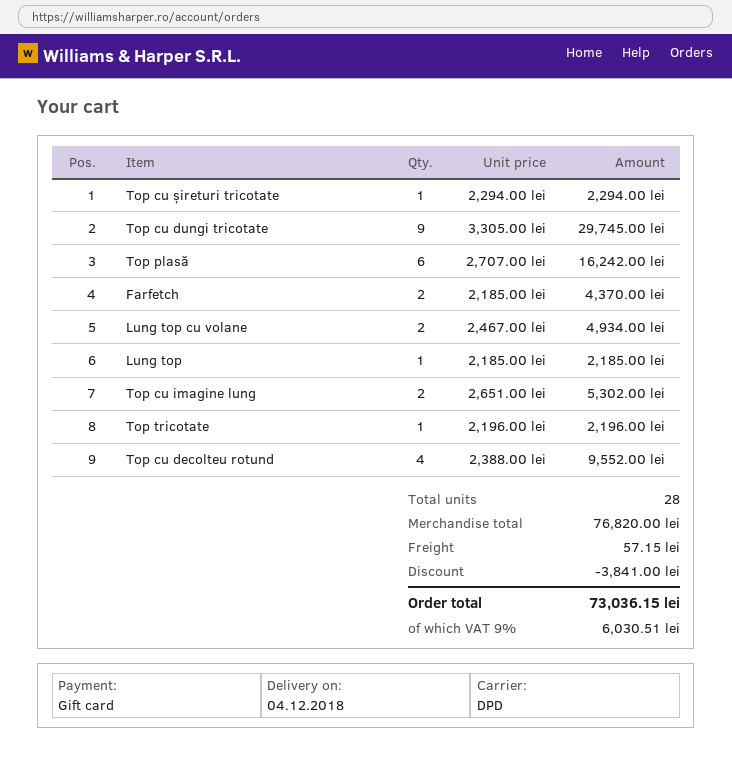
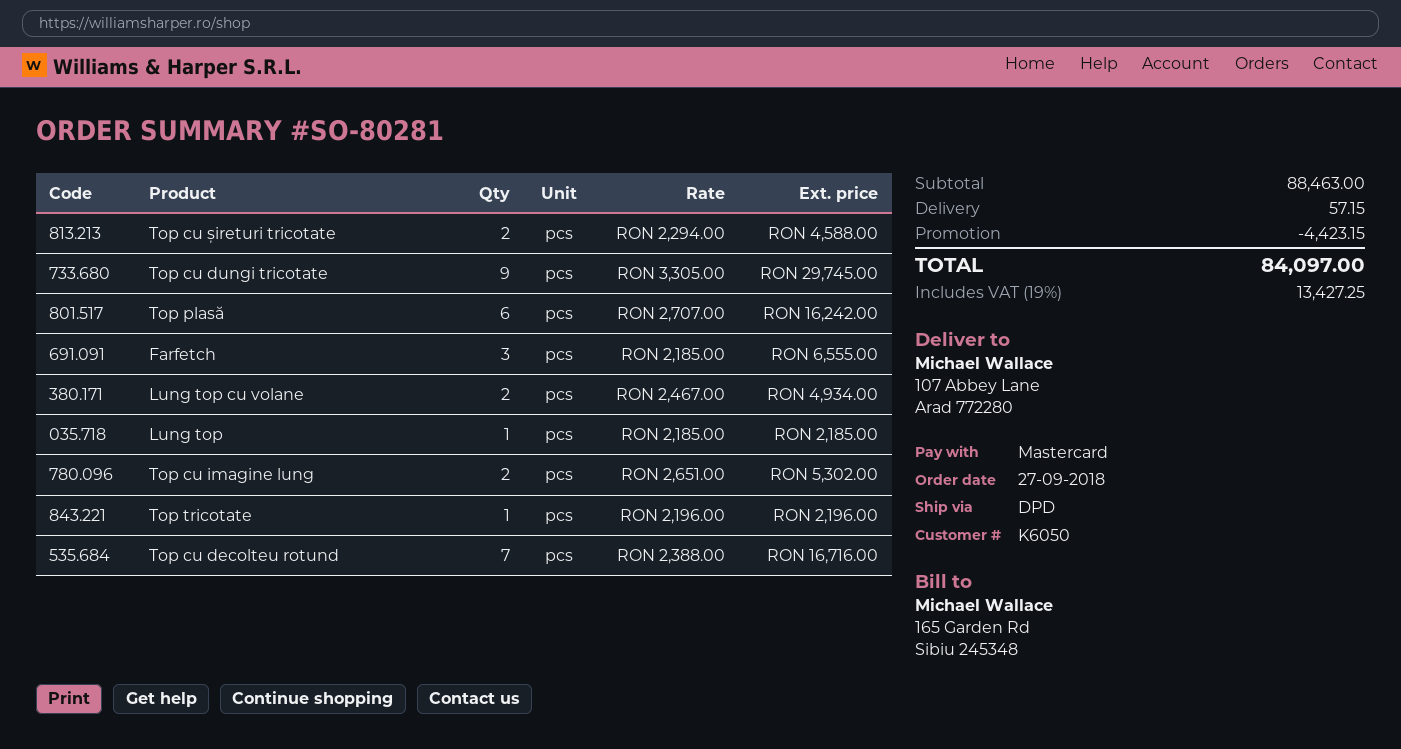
payment method: gift card -> Mastercard
Top cu șireturi tricotate: 1 x 2294.00 = 2294.00 -> 2 x 2294.00 = 4588.00
Farfetch: 2 x 2185.00 = 4370.00 -> 3 x 2185.00 = 6555.00
Top cu decolteu rotund: 4 x 2388.00 = 9552.00 -> 7 x 2388.00 = 16716.00
subtotal: 76820.00 -> 88463.00
discount: 3841.00 -> 4423.15
tax: 9% = 6030.51 -> 19% = 13427.25
total: 73036.15 -> 84097.00

